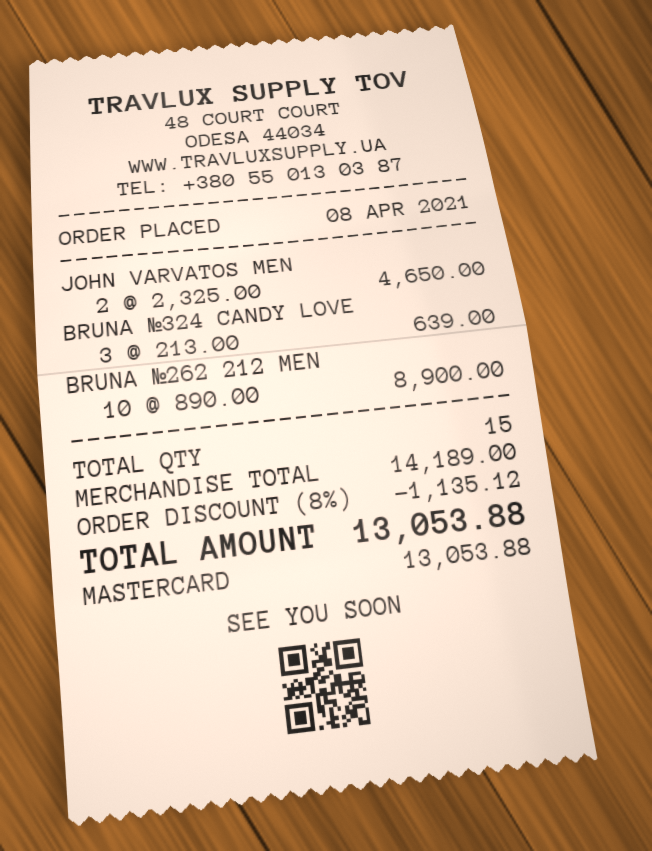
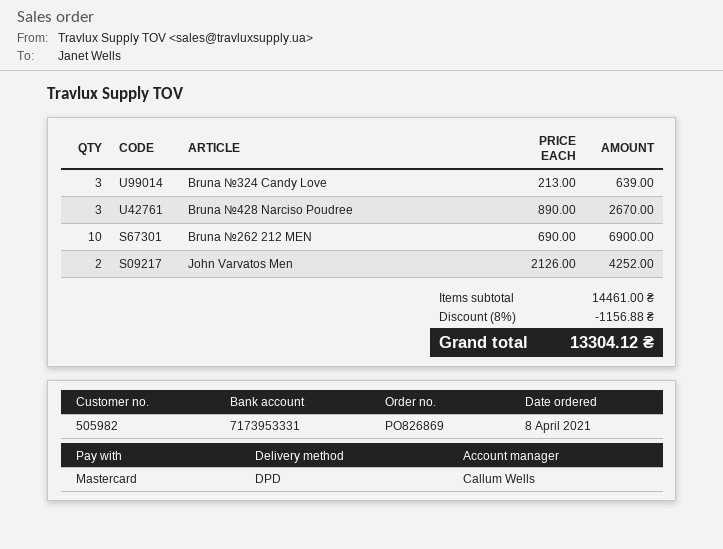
JOHN VARVATOS MEN: 2 x 2325.00 = 4650.00 -> 2 x 2126.00 = 4252.00
BRUNA №262 212 MEN: 10 x 890.00 = 8900.00 -> 10 x 690.00 = 6900.00
Bruna №428 Narciso Poudree: none -> 3 x 890.00 = 2670.00
subtotal: 14189.00 -> 14461.00
discount: 8% = 1135.12 -> 8% = 1156.88
total: 13053.88 -> 13304.12

